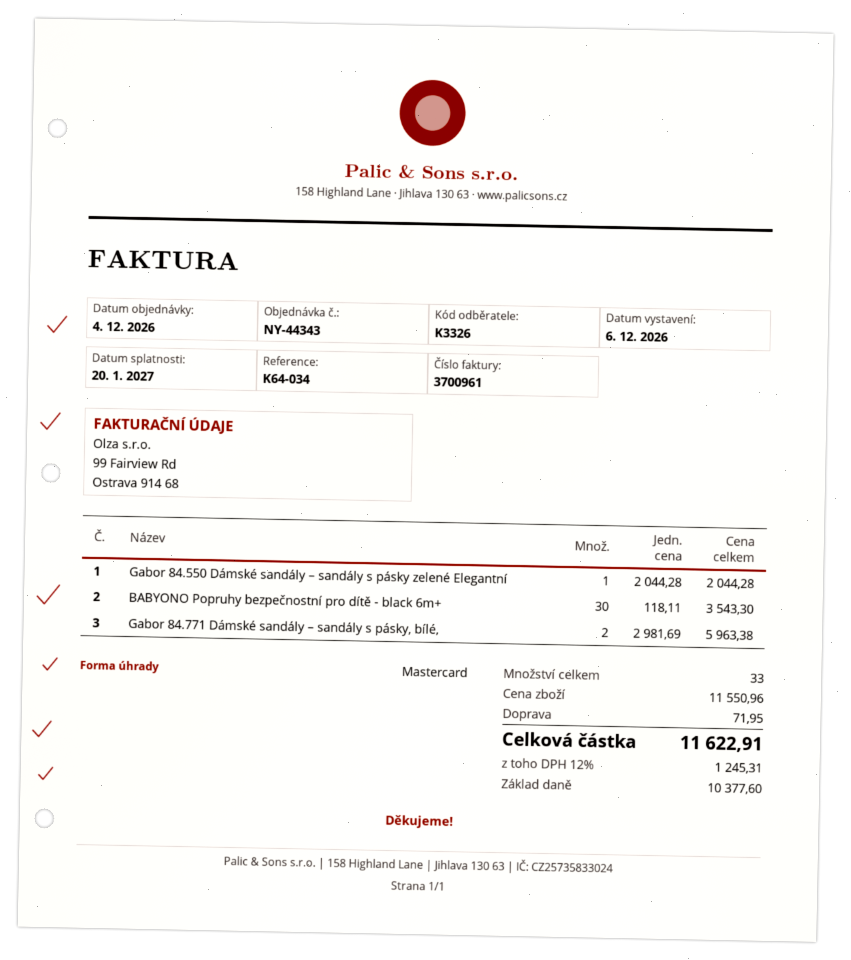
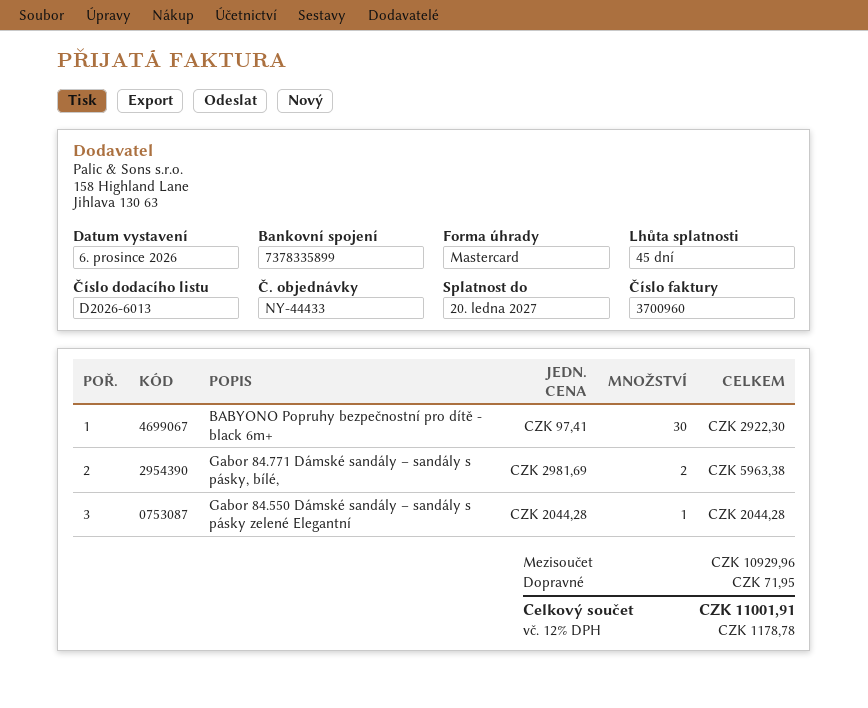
order number: NY-44343 -> NY-44433
invoice number: 3700961 -> 3700960
BABYONO Popruhy bezpečnostní pro dítě - black 6m+: 30 x 118.11 = 3543.30 -> 30 x 97.41 = 2922.30
subtotal: 11550.96 -> 10929.96
tax: 12% = 1245.31 -> 12% = 1178.78
total: 11622.91 -> 11001.91

